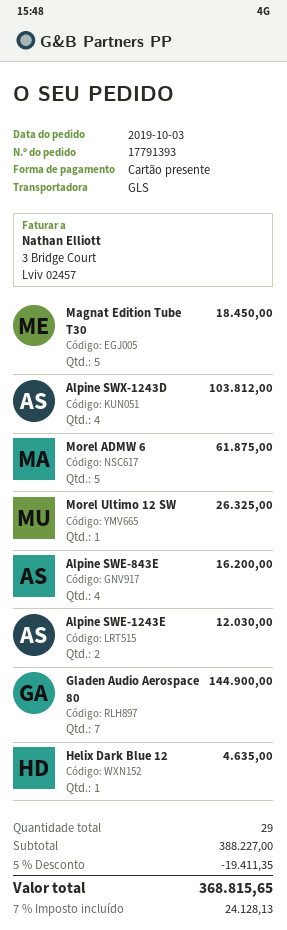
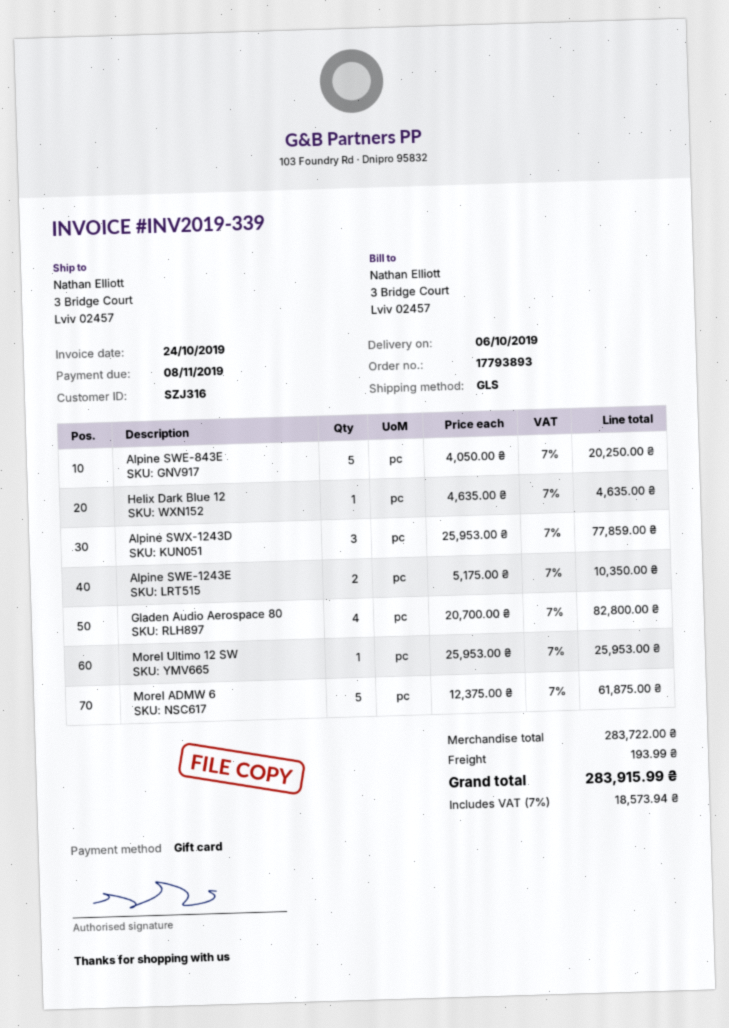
order number: 17791393 -> 17793893
Magnat Edition Tube T30: 5 for 18450.00 -> none
Alpine SWX-1243D: 4 for 103812.00 -> 3 for 77859.00
Morel Ultimo 12 SW: 1 for 26325.00 -> 1 for 25953.00
Alpine SWE-843E: 4 for 16200.00 -> 5 for 20250.00
Alpine SWE-1243E: 2 for 12030.00 -> 2 for 10350.00
Gladen Audio Aerospace 80: 7 for 144900.00 -> 4 for 82800.00
subtotal: 388227.00 -> 283722.00
discount: 5% = 19411.35 -> none
shipping: none -> 193.99
tax: 7% = 24128.13 -> 7% = 18573.94
total: 368815.65 -> 283915.99

